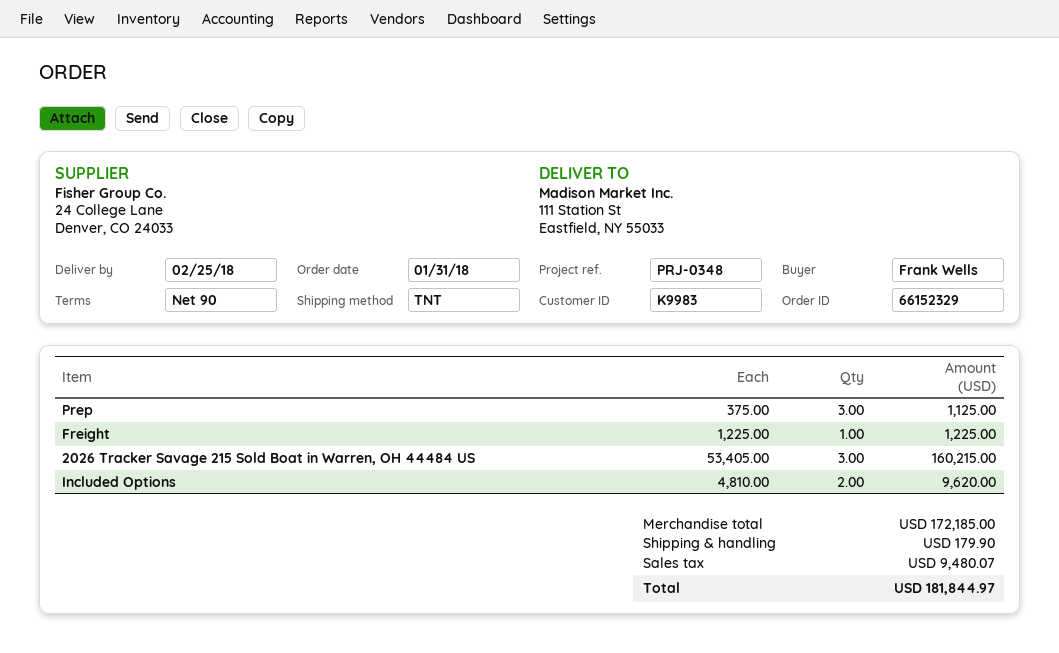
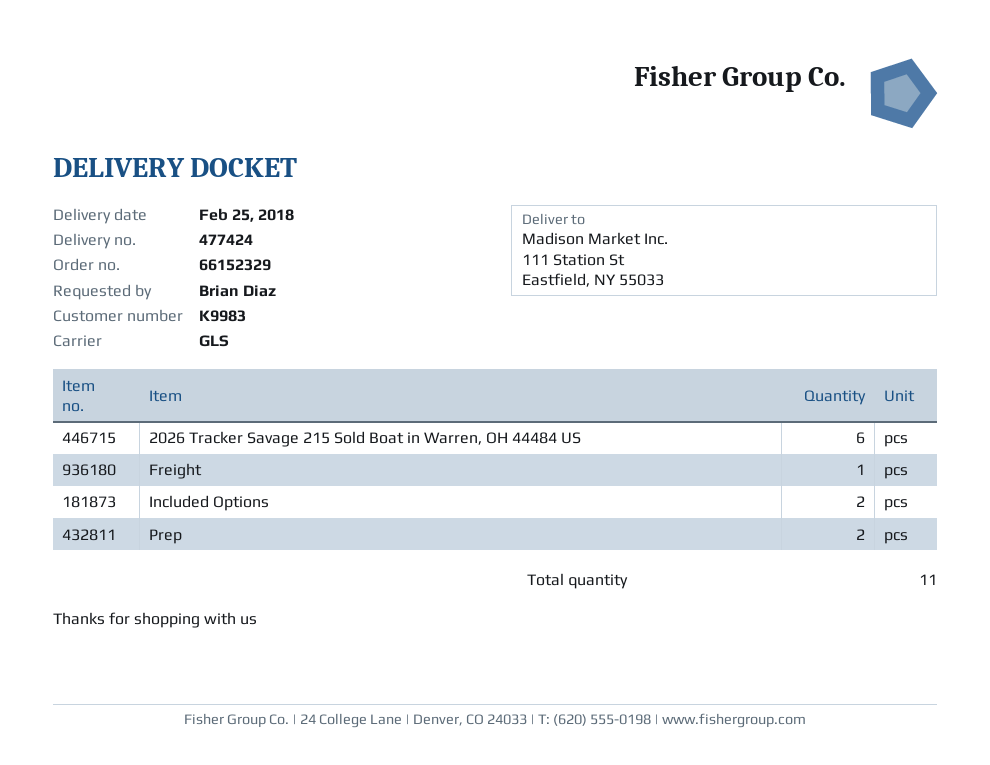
ordered by: Frank Wells -> Brian Diaz
shipping method: TNT -> GLS
Prep: 3 -> 2
2026 Tracker Savage 215 Sold Boat in Warren, OH 44484 US: 3 -> 6

